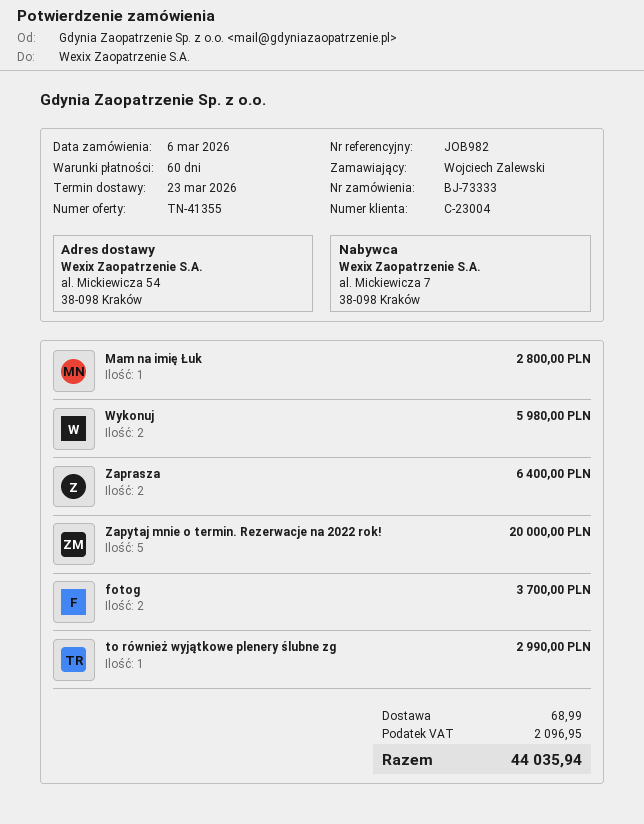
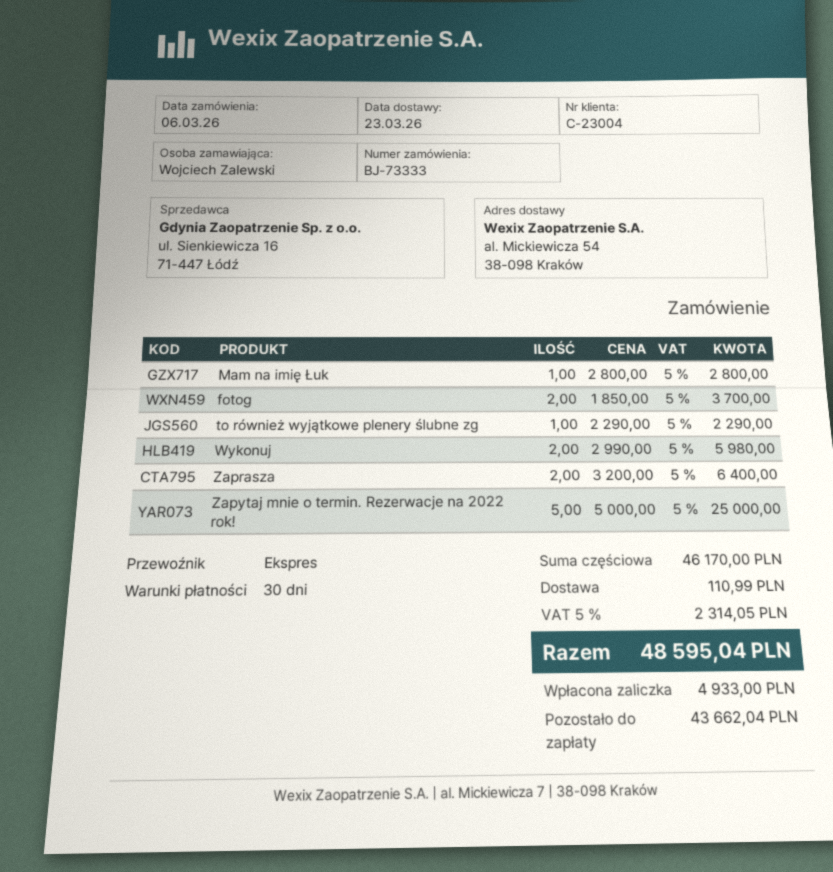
payment terms: 60 days -> 30 days
Zapytaj mnie o termin. Rezerwacje na 2022 rok!: 5 for 20000.00 -> 5 for 25000.00
to również wyjątkowe plenery ślubne zg: 1 for 2990.00 -> 1 for 2290.00
shipping: 68.99 -> 110.99
tax: 2096.95 -> 2314.05
total: 44035.94 -> 48595.04

